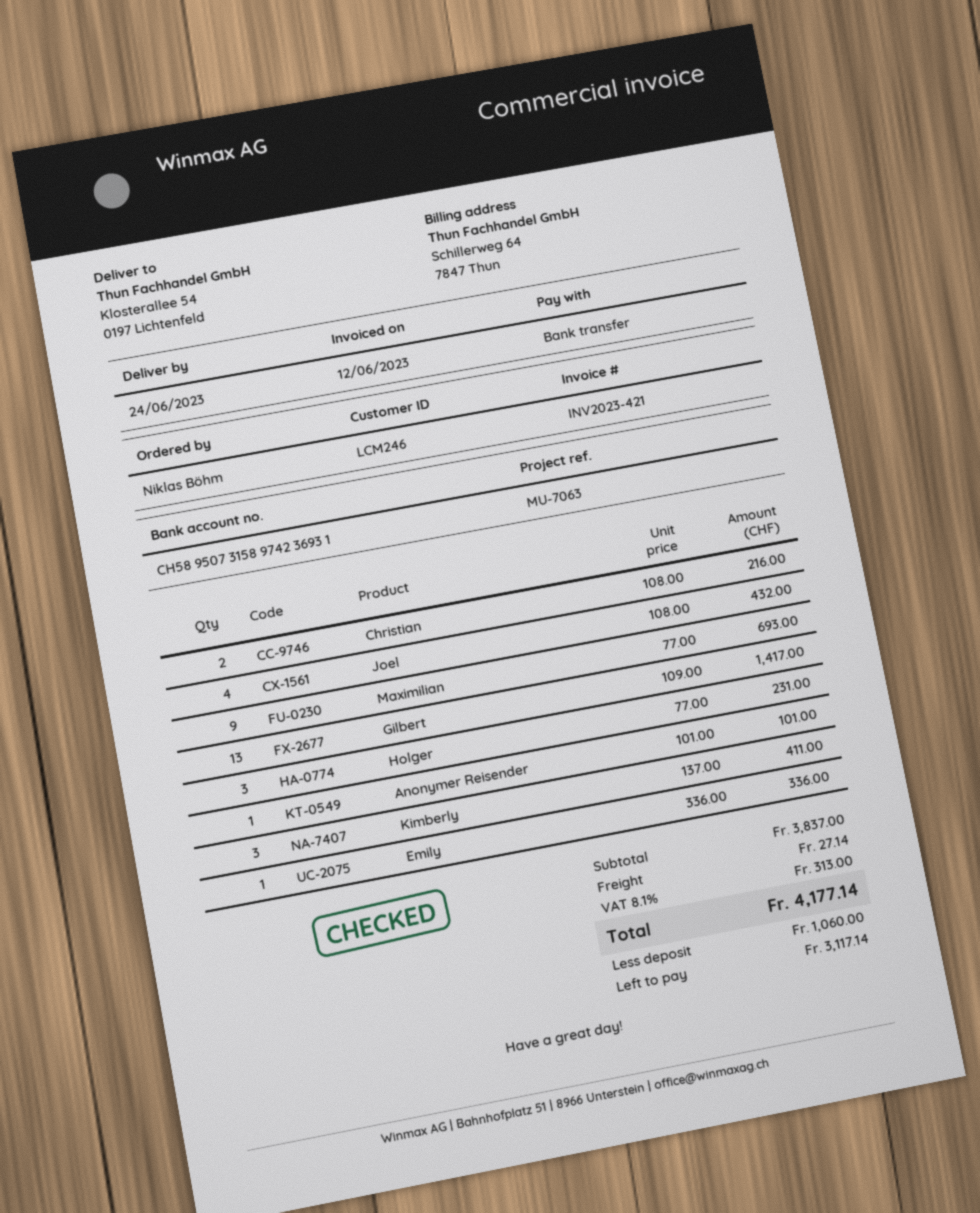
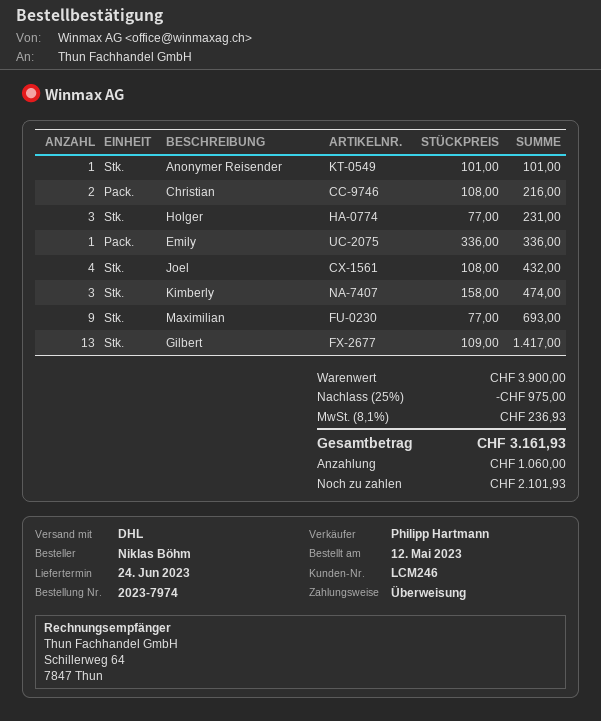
Kimberly: 3 x 137.00 = 411.00 -> 3 x 158.00 = 474.00
subtotal: 3837.00 -> 3900.00
discount: none -> 25% = 975.00
shipping: 27.14 -> none
tax: 8.1% = 313.00 -> 8.1% = 236.93
total: 4177.14 -> 3161.93
balance: 3117.14 -> 2101.93

